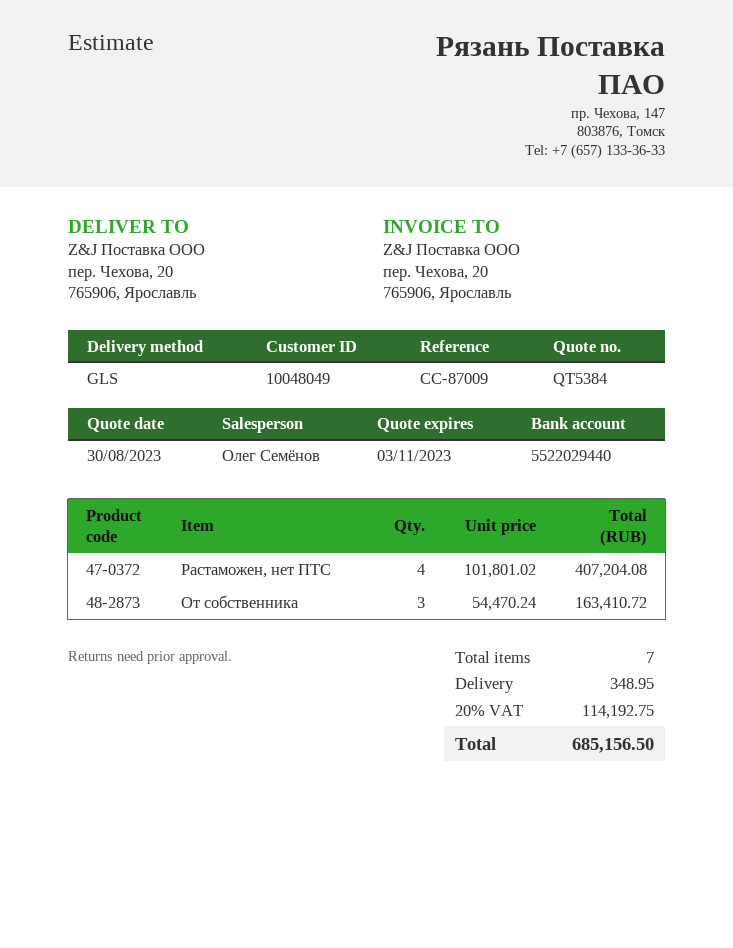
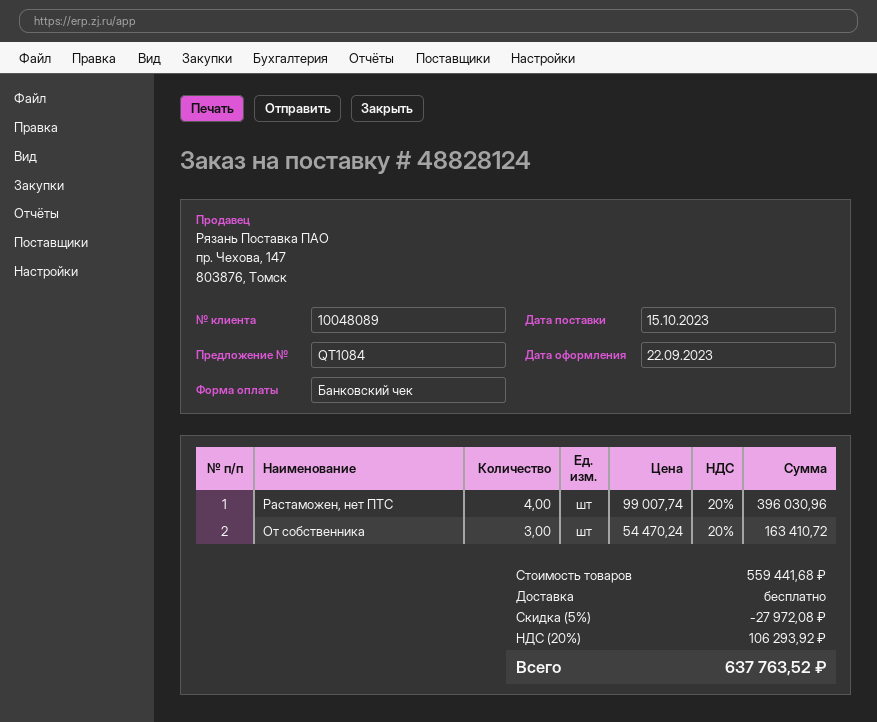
quote number: QT5384 -> QT1084
customer number: 10048049 -> 10048089
Растаможен, нет ПТС: 4 x 101801.02 = 407204.08 -> 4 x 99007.74 = 396030.96
discount: none -> 5% = 27972.08
shipping: 348.95 -> 0.00
tax: 20% = 114192.75 -> 20% = 106293.92
total: 685156.50 -> 637763.52

